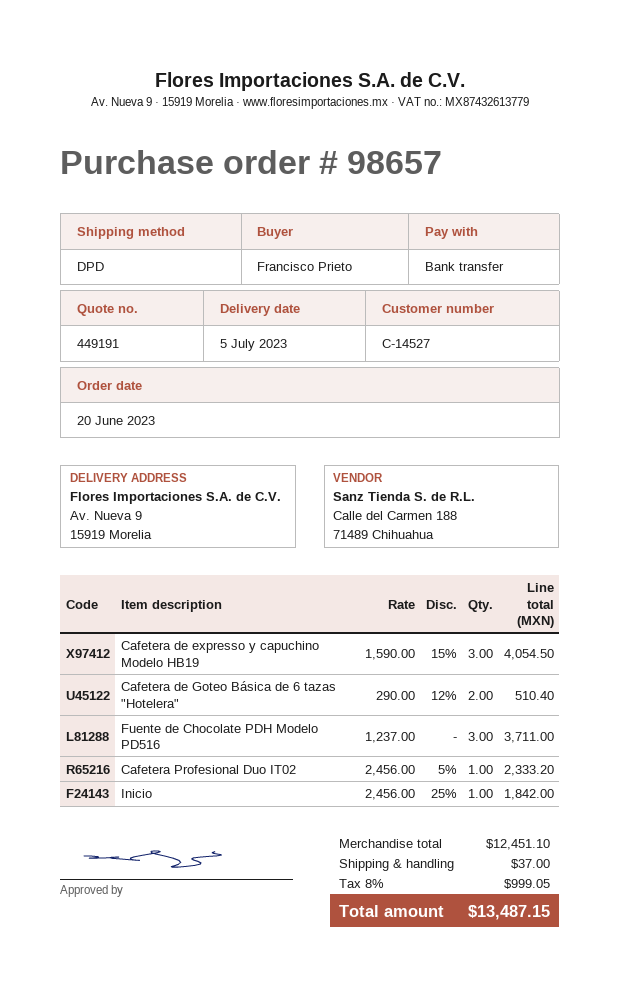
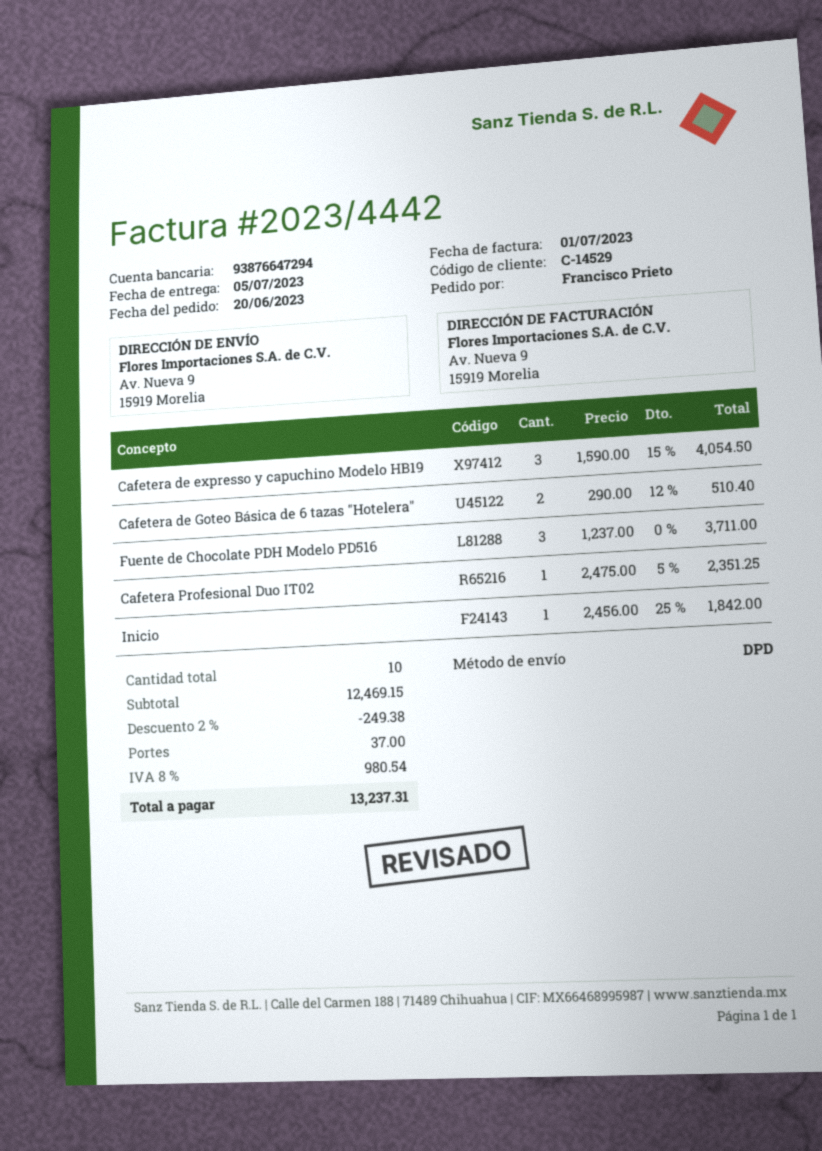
customer number: C-14527 -> C-14529
Cafetera Profesional Duo IT02: 1 x 2456.00 - 5% = 2333.20 -> 1 x 2475.00 - 5% = 2351.25
subtotal: 12451.10 -> 12469.15
discount: none -> 2% = 249.38
tax: 8% = 999.05 -> 8% = 980.54
total: 13487.15 -> 13237.31

